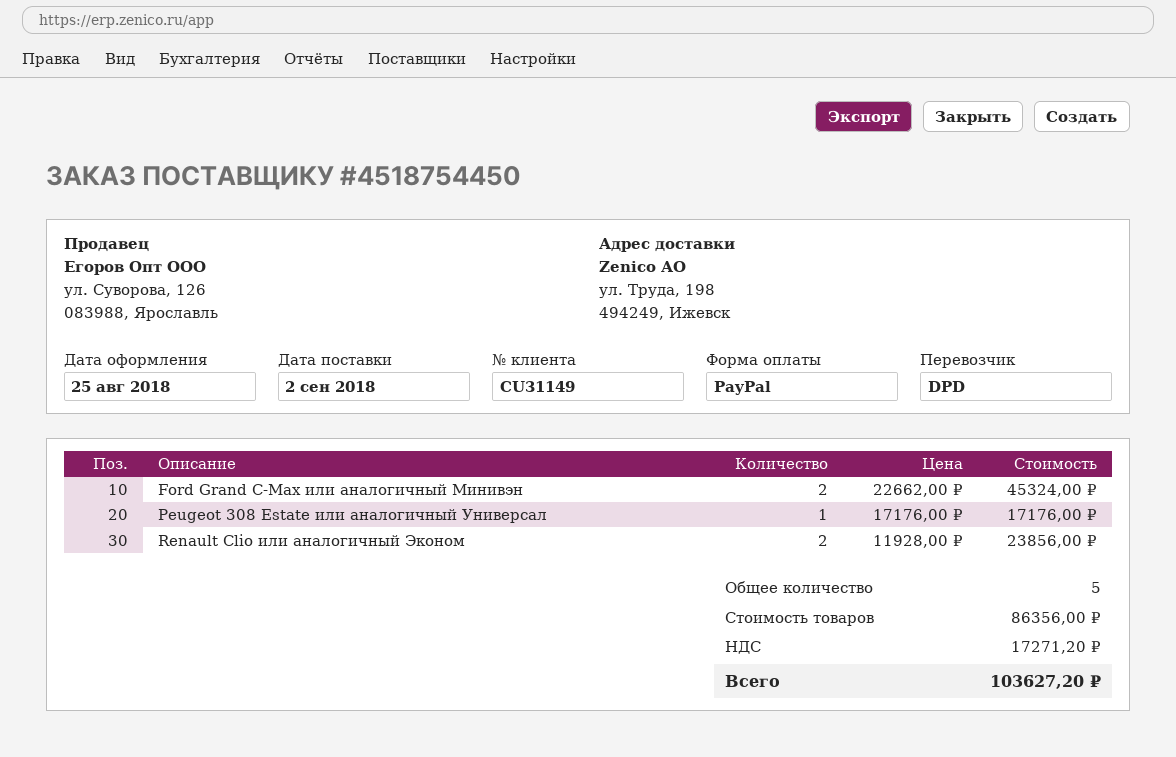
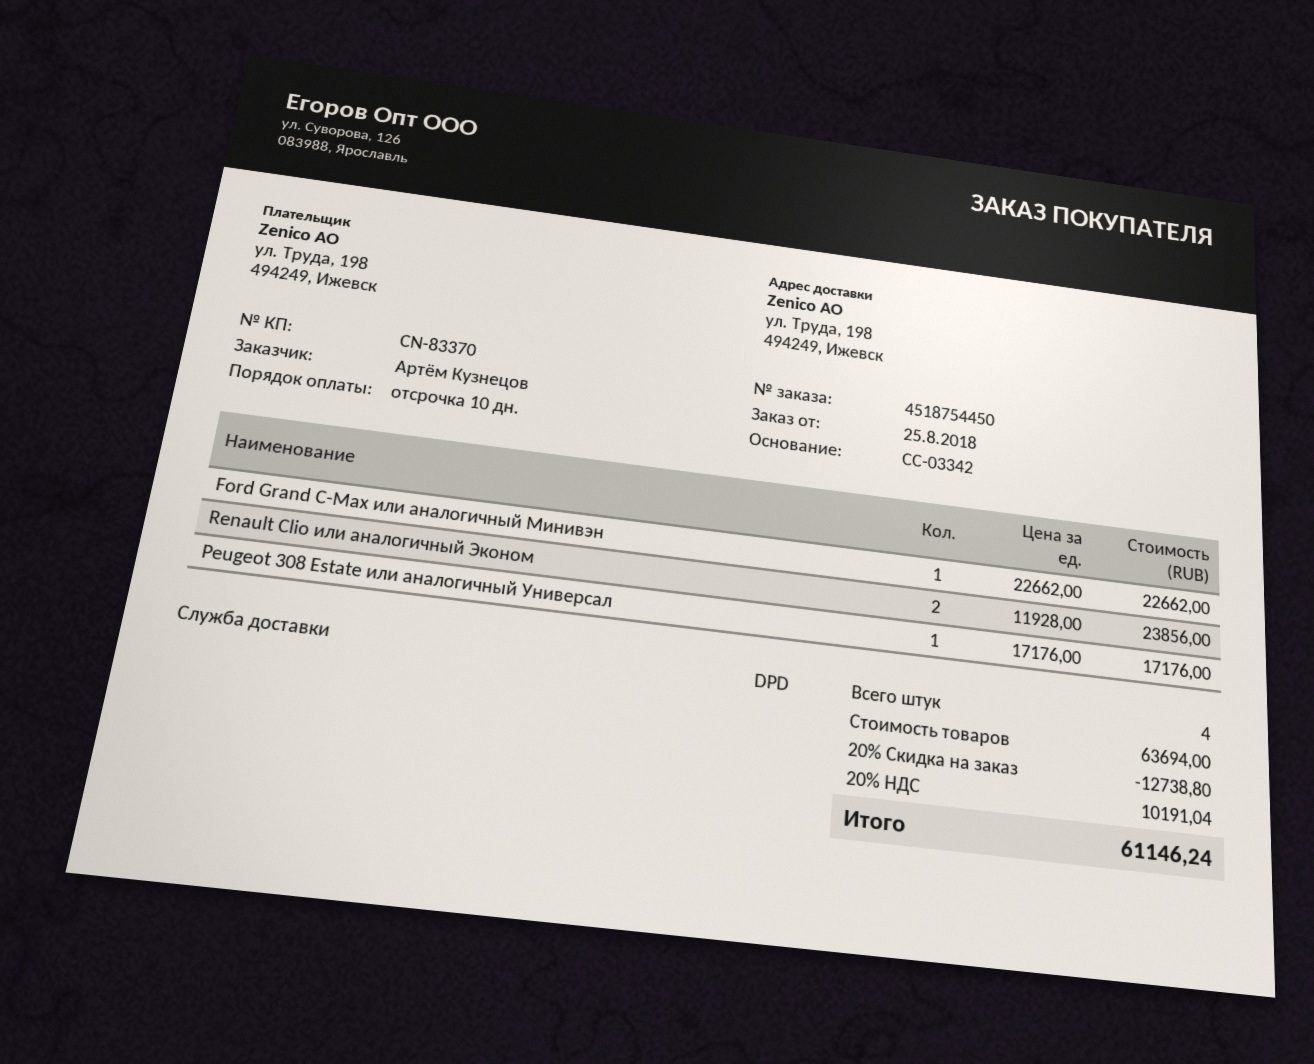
Ford Grand C-Max или аналогичный Минивэн: 2 x 22662.00 = 45324.00 -> 1 x 22662.00 = 22662.00
total quantity: 5 -> 4
subtotal: 86356.00 -> 63694.00
discount: none -> 20% = 12738.80
tax: 17271.20 -> 10191.04
total: 103627.20 -> 61146.24

